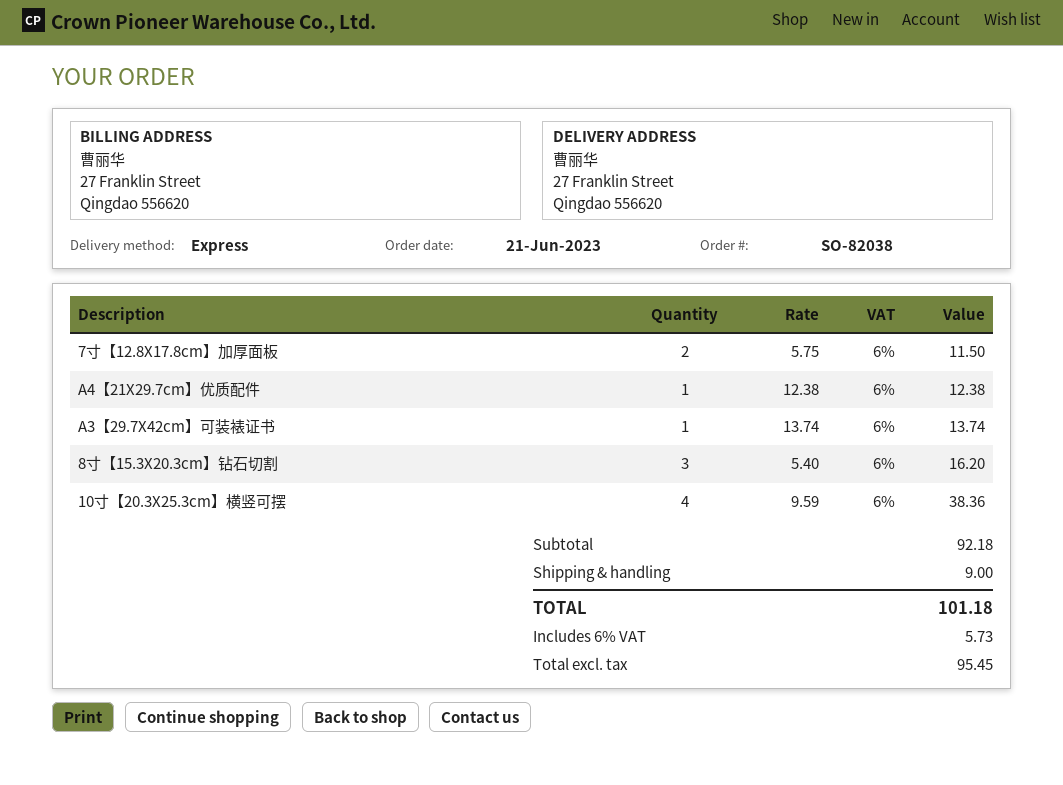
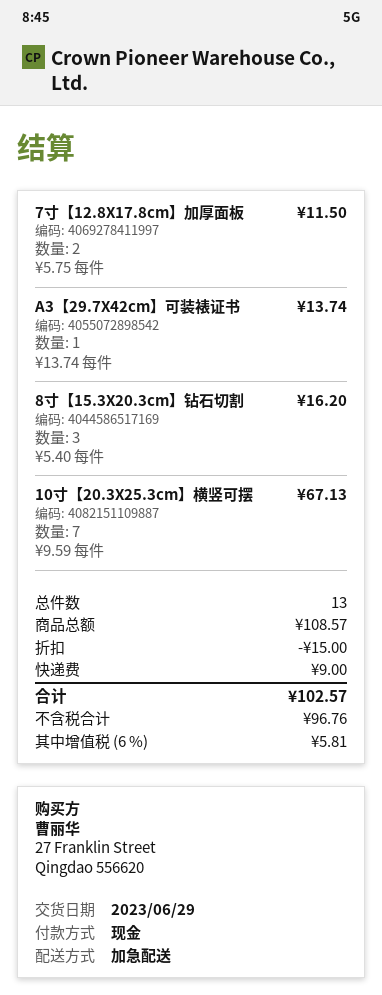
A4【21X29.7cm】优质配件: 1 x 12.38 = 12.38 -> none
10寸【20.3X25.3cm】横竖可摆: 4 x 9.59 = 38.36 -> 7 x 9.59 = 67.13
subtotal: 92.18 -> 108.57
discount: none -> 15.00
net: 95.45 -> 96.76
tax: 6% = 5.73 -> 6% = 5.81
total: 101.18 -> 102.57

